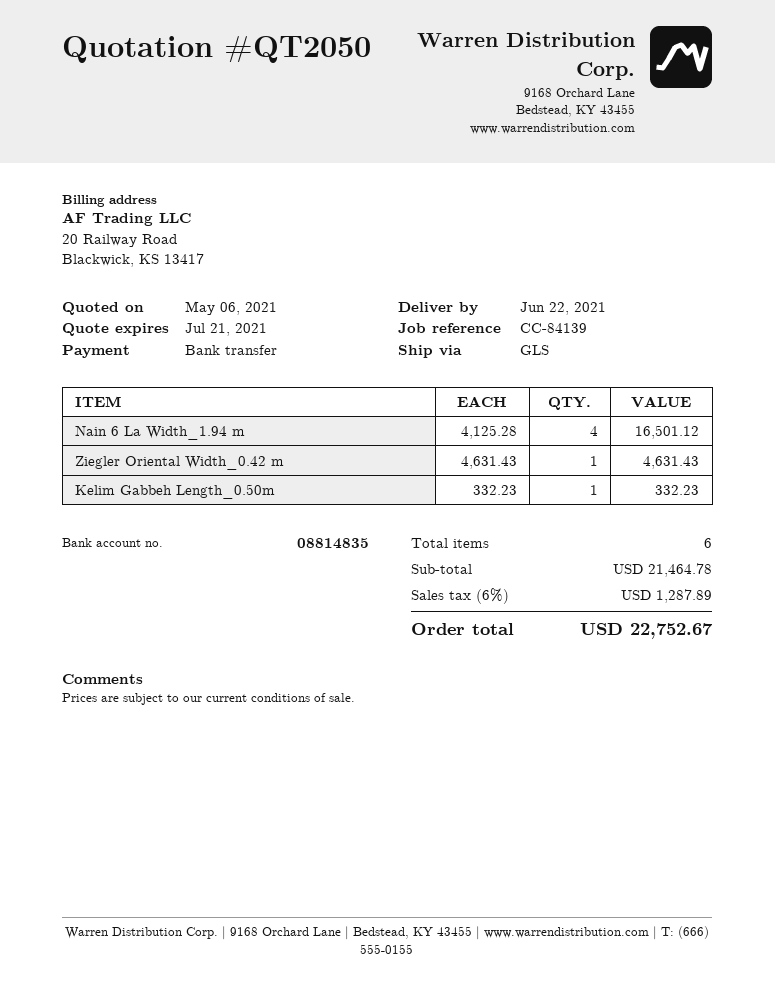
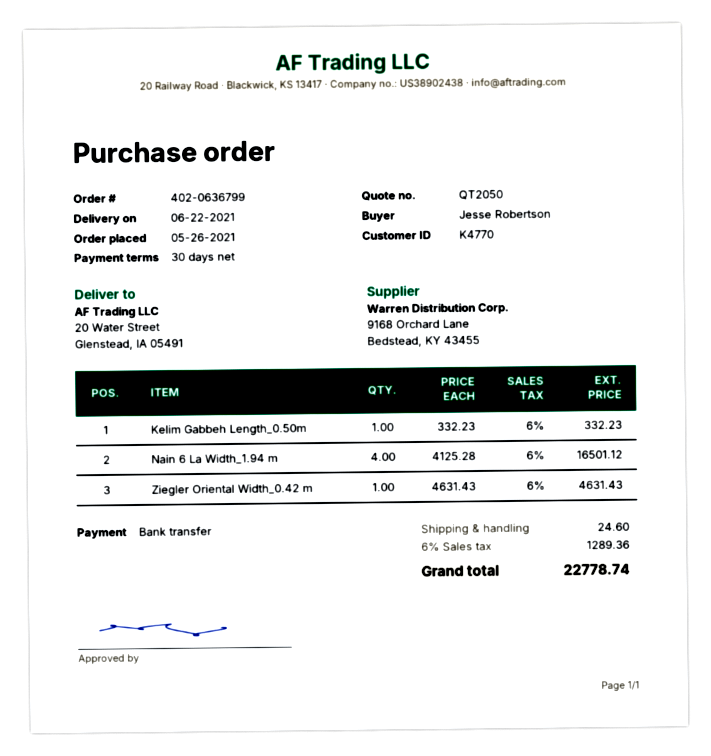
shipping: none -> 24.60
tax: 6% = 1287.89 -> 6% = 1289.36
total: 22752.67 -> 22778.74

